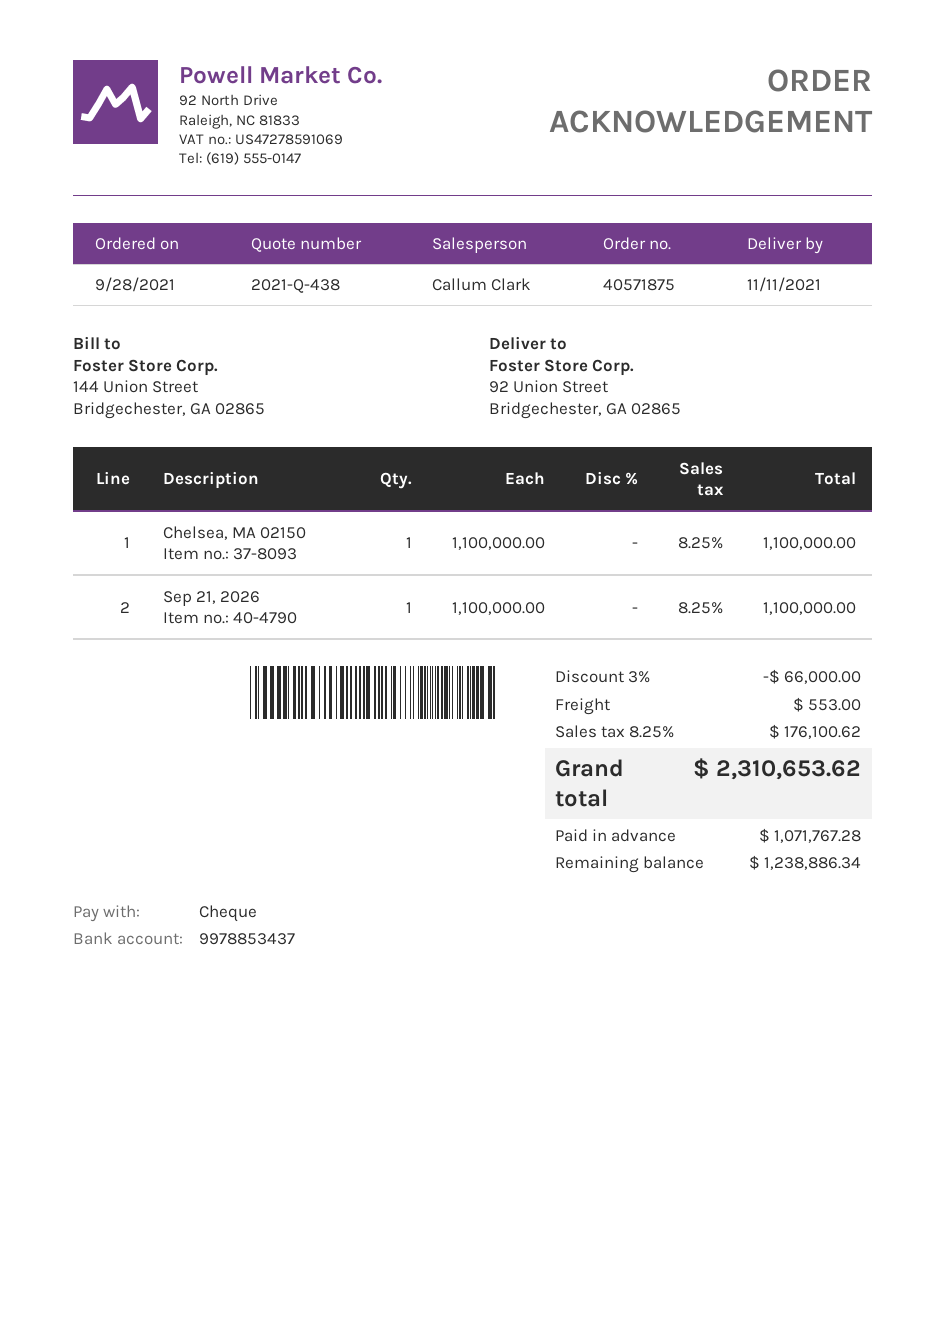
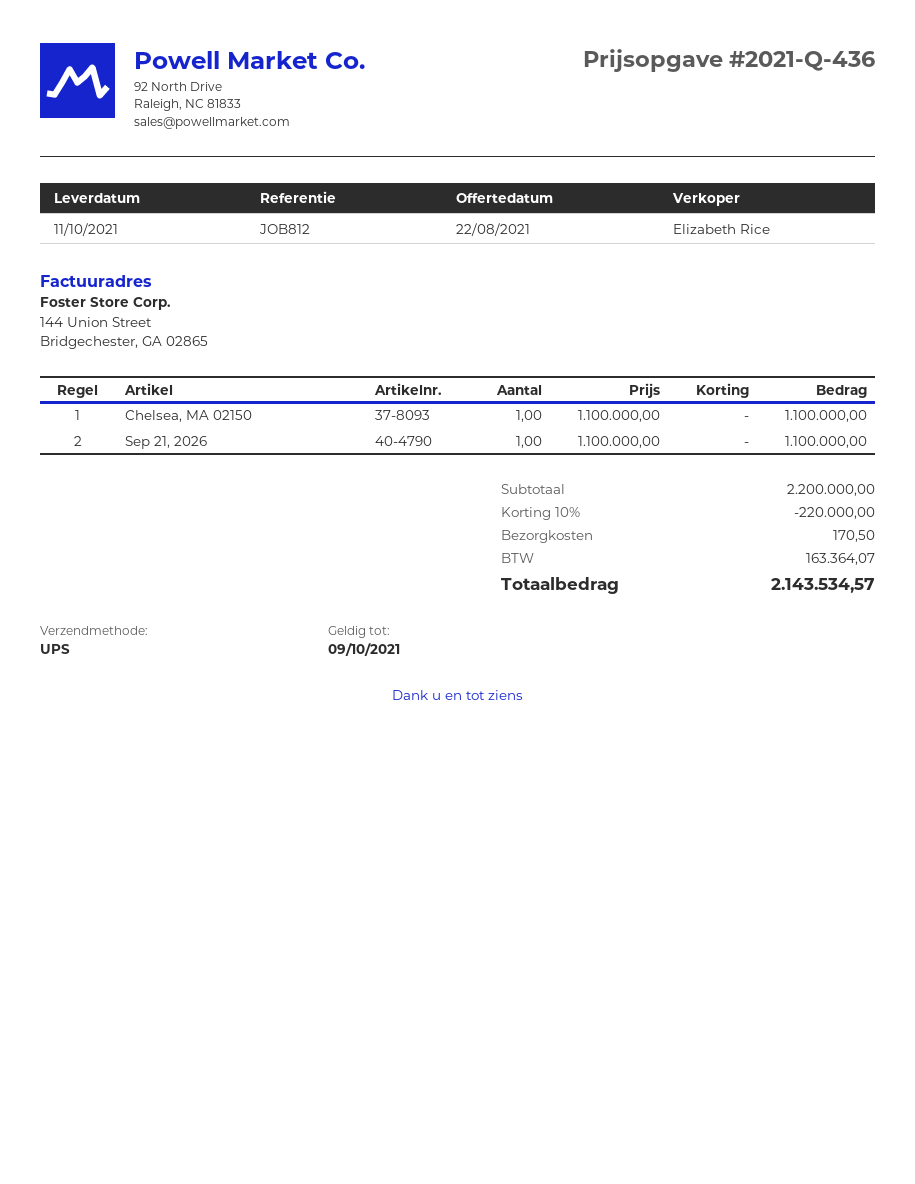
quote number: 2021-Q-438 -> 2021-Q-436
delivery date: 2021-11-11 -> 2021-10-11
sales rep: Callum Clark -> Elizabeth Rice
discount: 3% = 66000.00 -> 10% = 220000.00
shipping: 553.00 -> 170.50
tax: 176100.62 -> 163364.07
total: 2310653.62 -> 2143534.57

